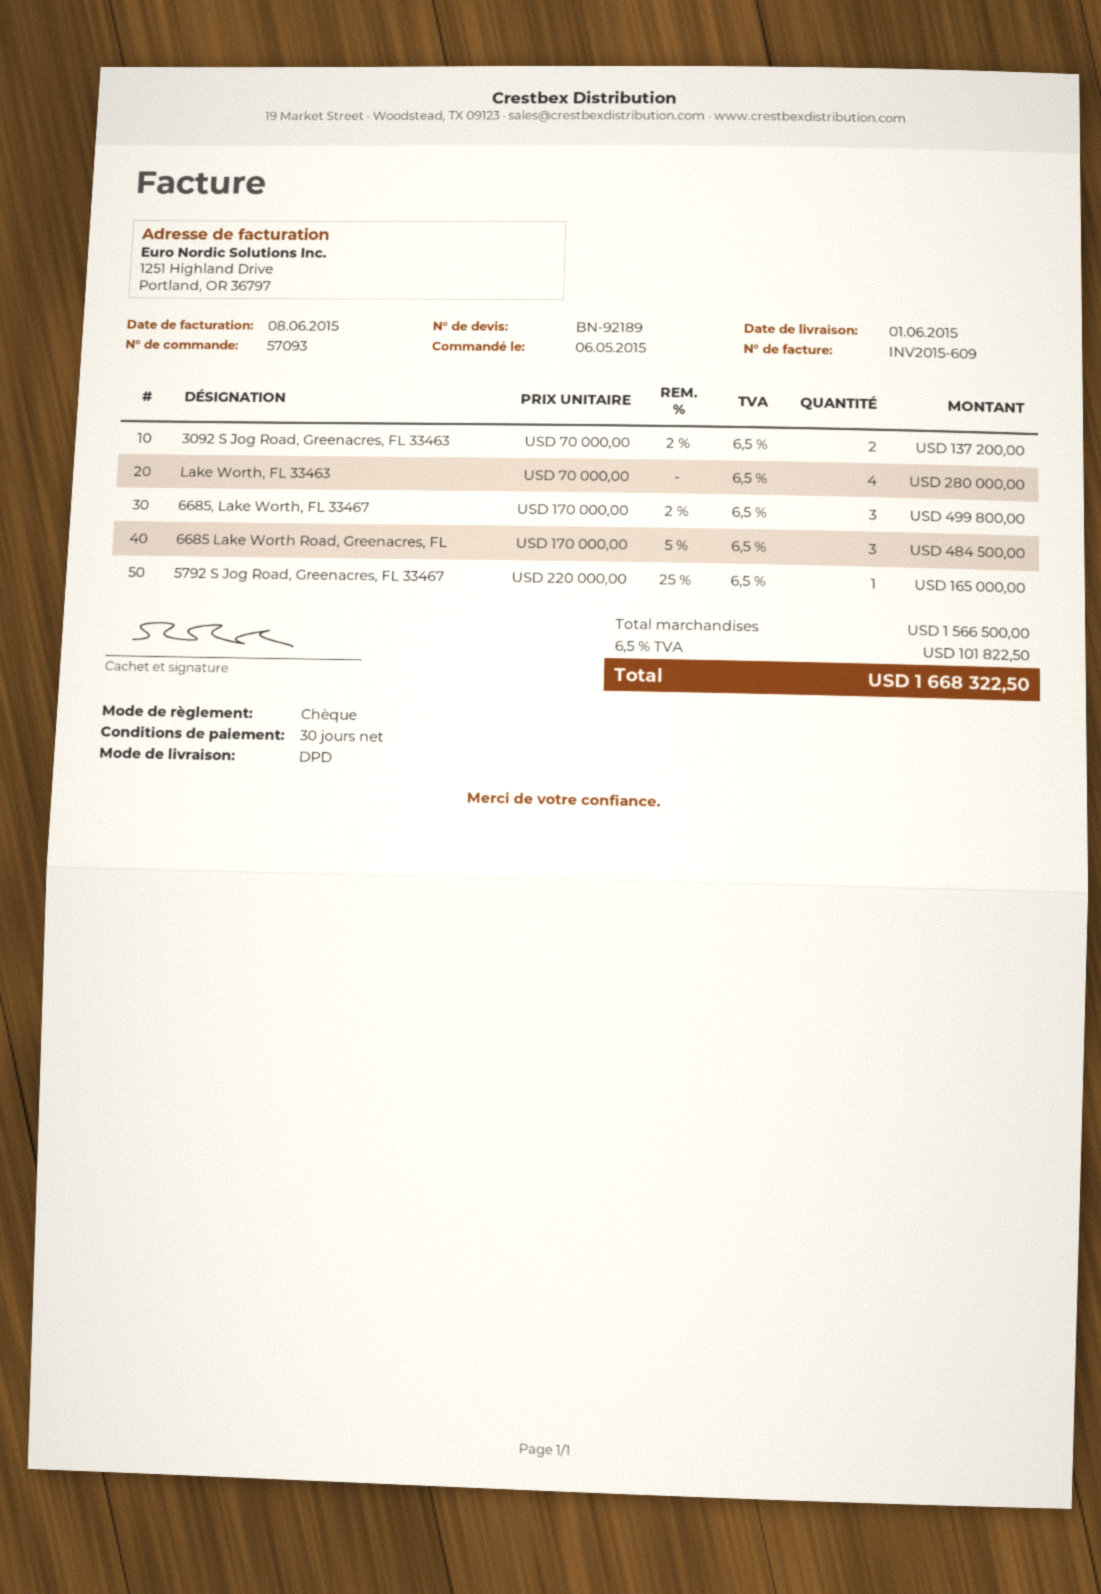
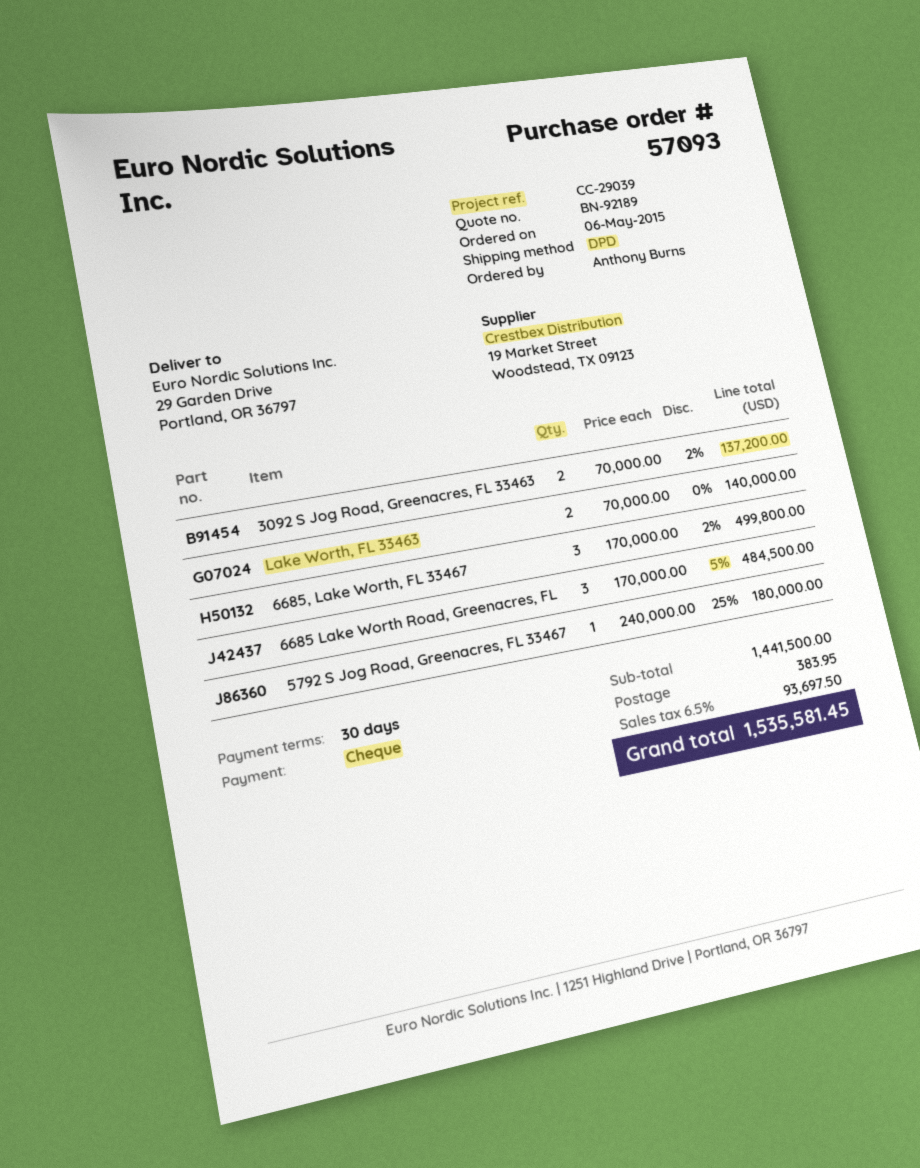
Lake Worth, FL 33463: 4 x 70000.00 = 280000.00 -> 2 x 70000.00 = 140000.00
5792 S Jog Road, Greenacres, FL 33467: 1 x 220000.00 - 25% = 165000.00 -> 1 x 240000.00 - 25% = 180000.00
subtotal: 1566500.00 -> 1441500.00
shipping: none -> 383.95
tax: 6.5% = 101822.50 -> 6.5% = 93697.50
total: 1668322.50 -> 1535581.45

